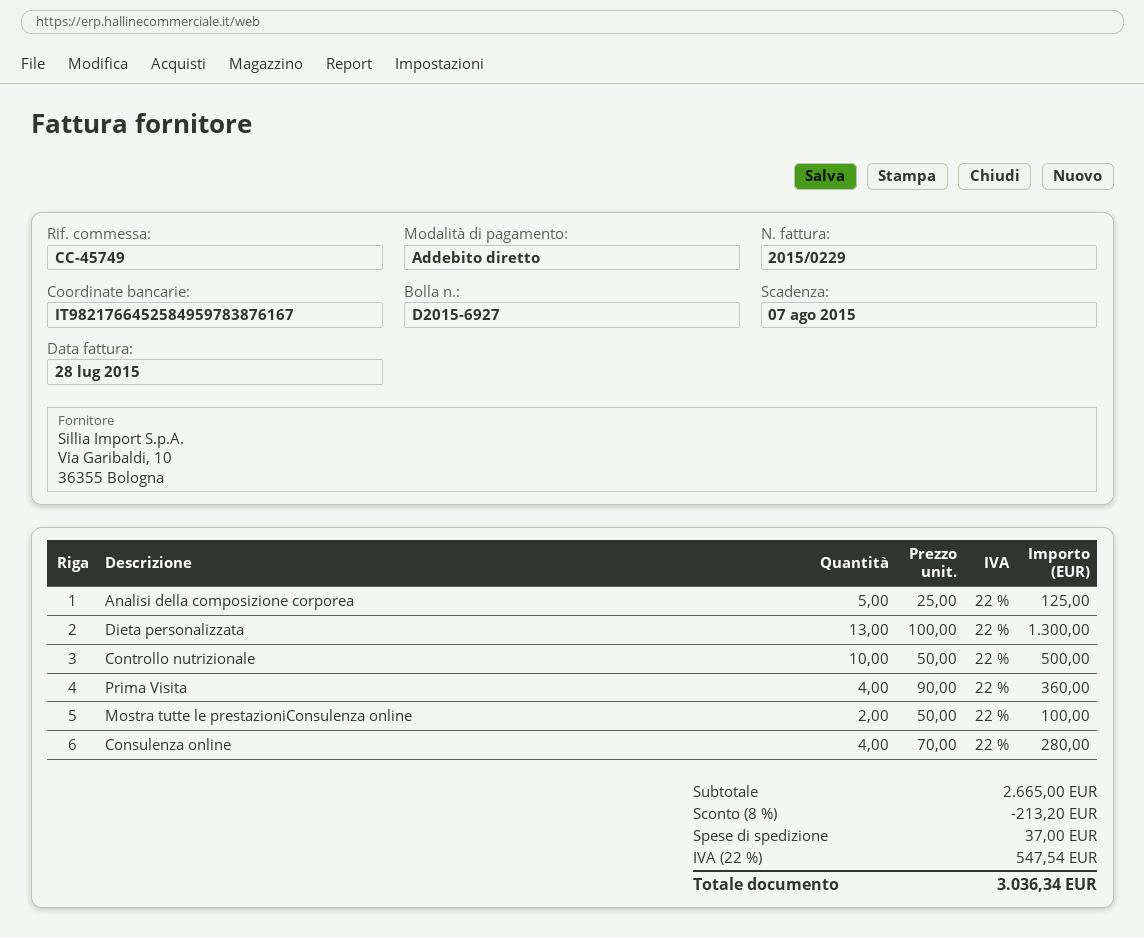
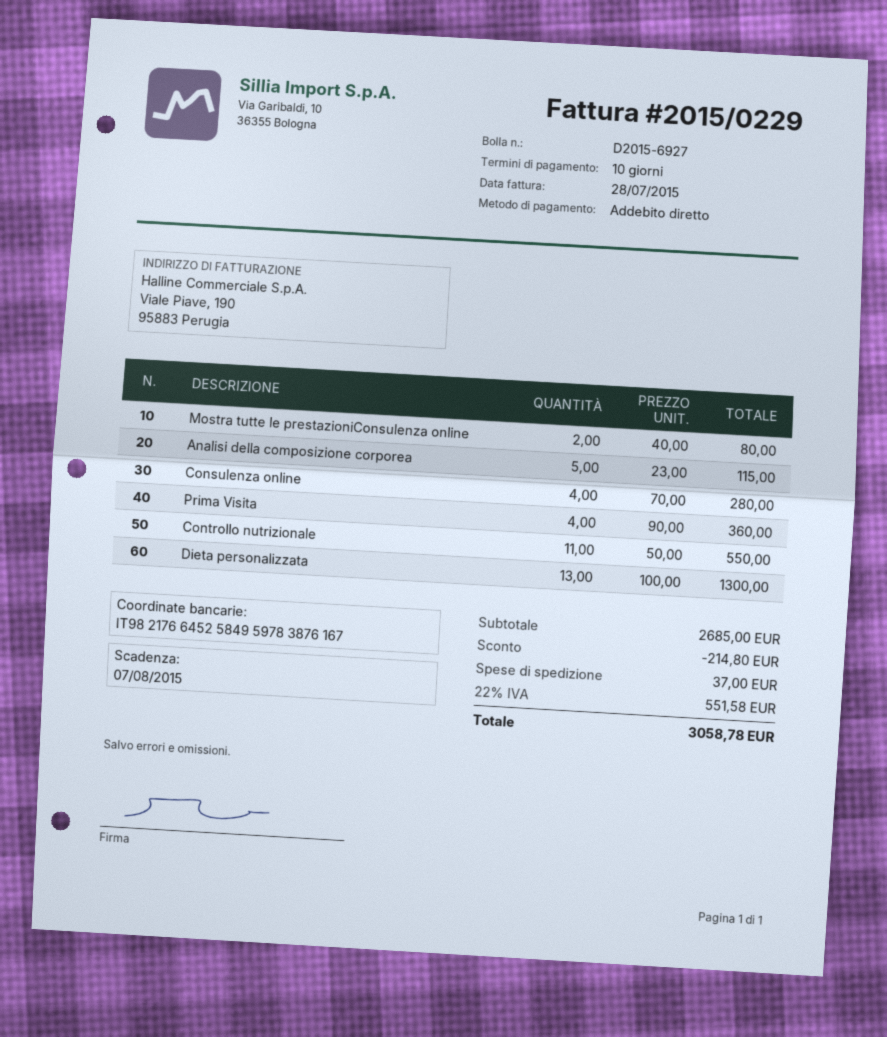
Analisi della composizione corporea: 5 x 25.00 = 125.00 -> 5 x 23.00 = 115.00
Controllo nutrizionale: 10 x 50.00 = 500.00 -> 11 x 50.00 = 550.00
Mostra tutte le prestazioniConsulenza online: 2 x 50.00 = 100.00 -> 2 x 40.00 = 80.00
subtotal: 2665.00 -> 2685.00
discount: 213.20 -> 214.80
tax: 22% = 547.54 -> 22% = 551.58
total: 3036.34 -> 3058.78

